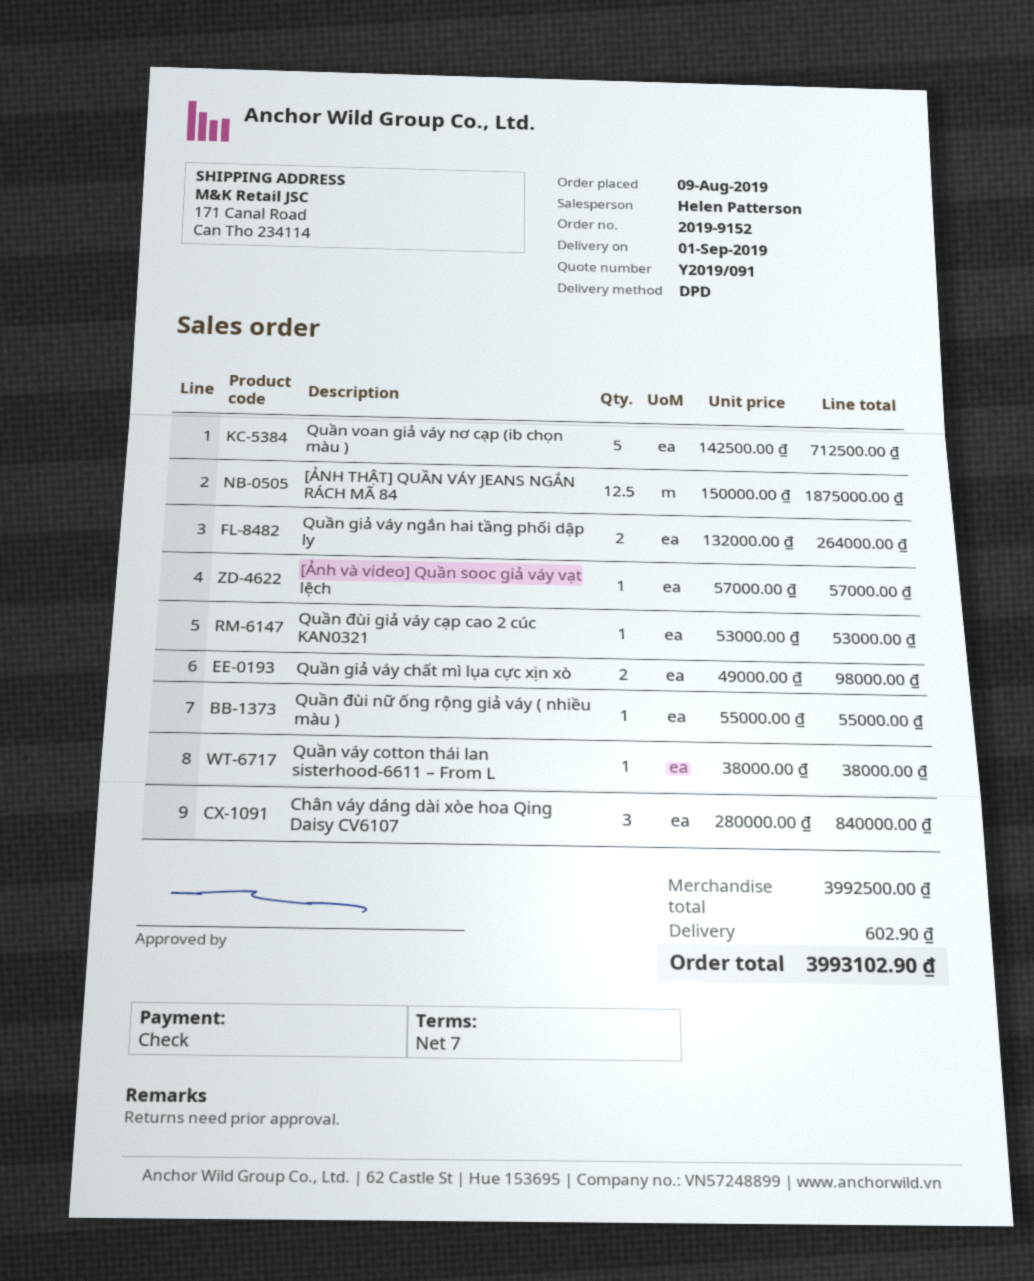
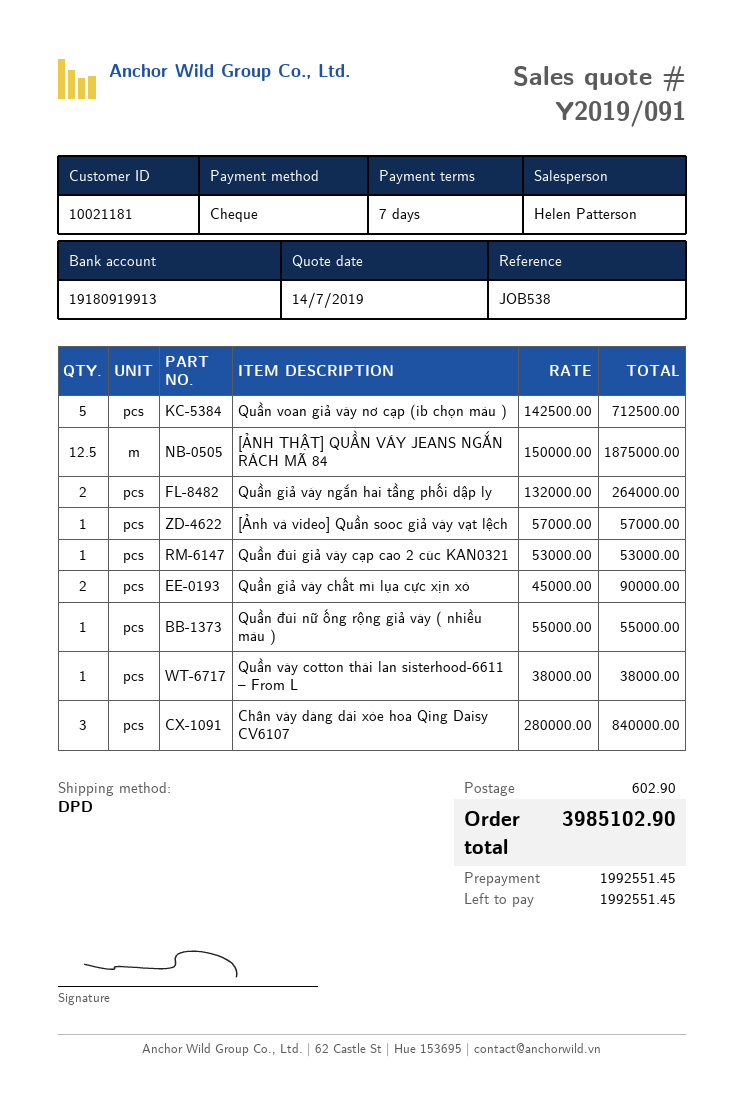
Quần giả váy chất mì lụa cực xịn xò: 2 x 49000.00 = 98000.00 -> 2 x 45000.00 = 90000.00
total: 3993102.90 -> 3985102.90

